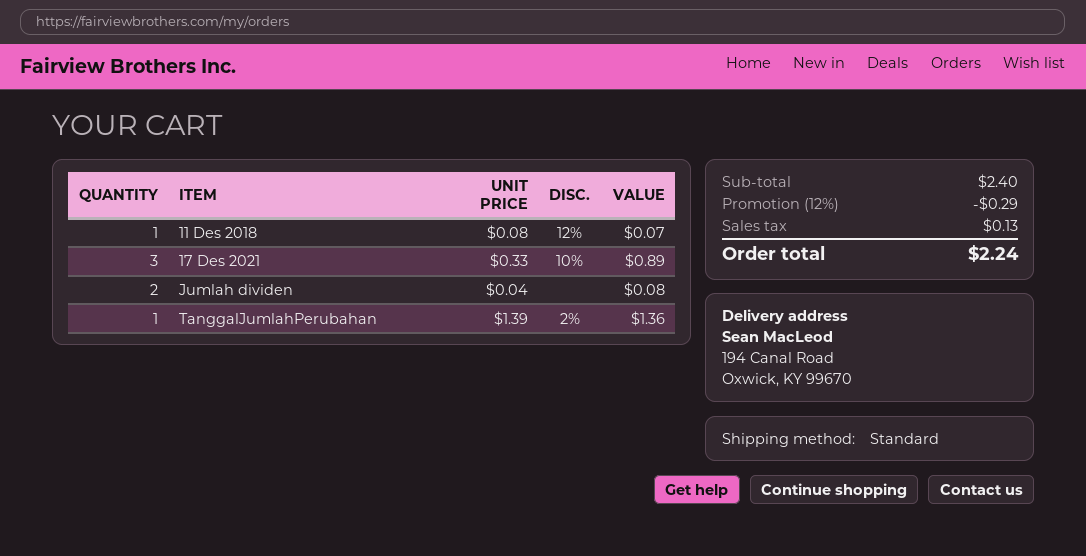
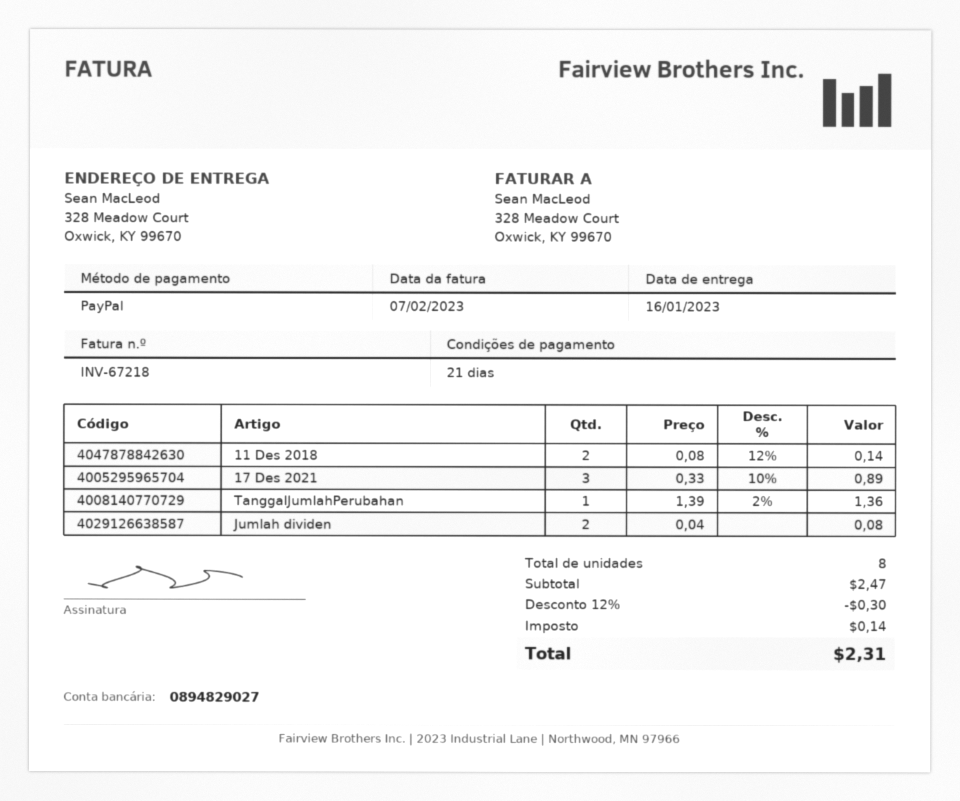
ship to: 194 Canal Road, Oxwick, KY 99670 -> 328 Meadow Court, Oxwick, KY 99670
11 Des 2018: 1 x 0.08 - 12% = 0.07 -> 2 x 0.08 - 12% = 0.14
subtotal: 2.40 -> 2.47
discount: 12% = 0.29 -> 12% = 0.30
tax: 0.13 -> 0.14
total: 2.24 -> 2.31

